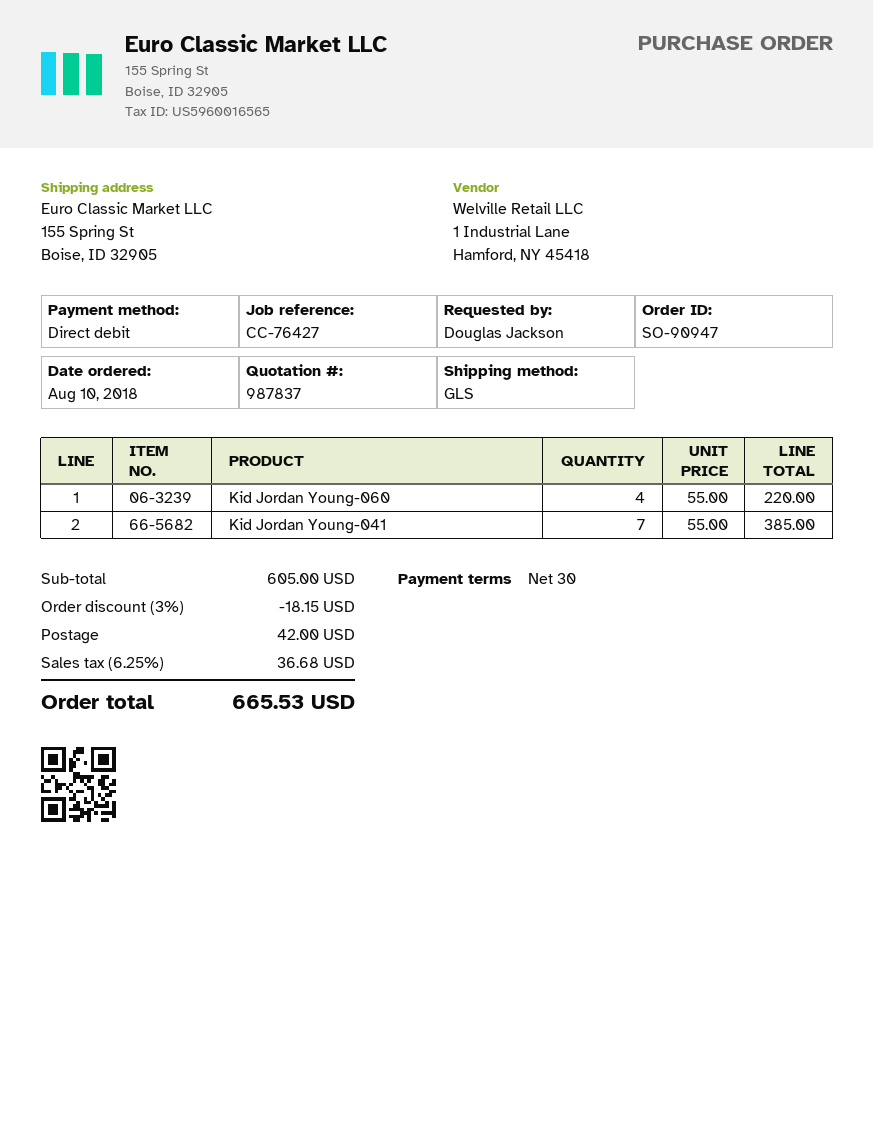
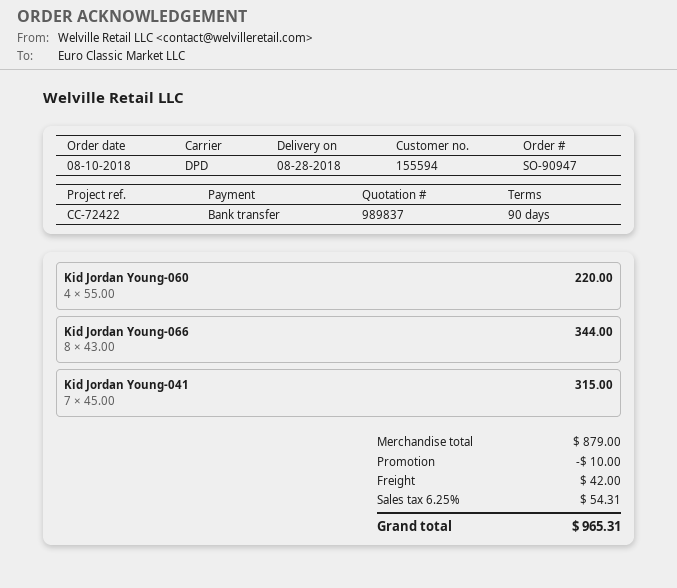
quote number: 987837 -> 989837
payment terms: 30 days -> 90 days
reference: CC-76427 -> CC-72422
payment method: direct debit -> bank transfer
shipping method: GLS -> DPD
Kid Jordan Young-041: 7 x 55.00 = 385.00 -> 7 x 45.00 = 315.00
Kid Jordan Young-066: none -> 8 x 43.00 = 344.00
subtotal: 605.00 -> 879.00
discount: 18.15 -> 10.00
tax: 6.25% = 36.68 -> 6.25% = 54.31
total: 665.53 -> 965.31

